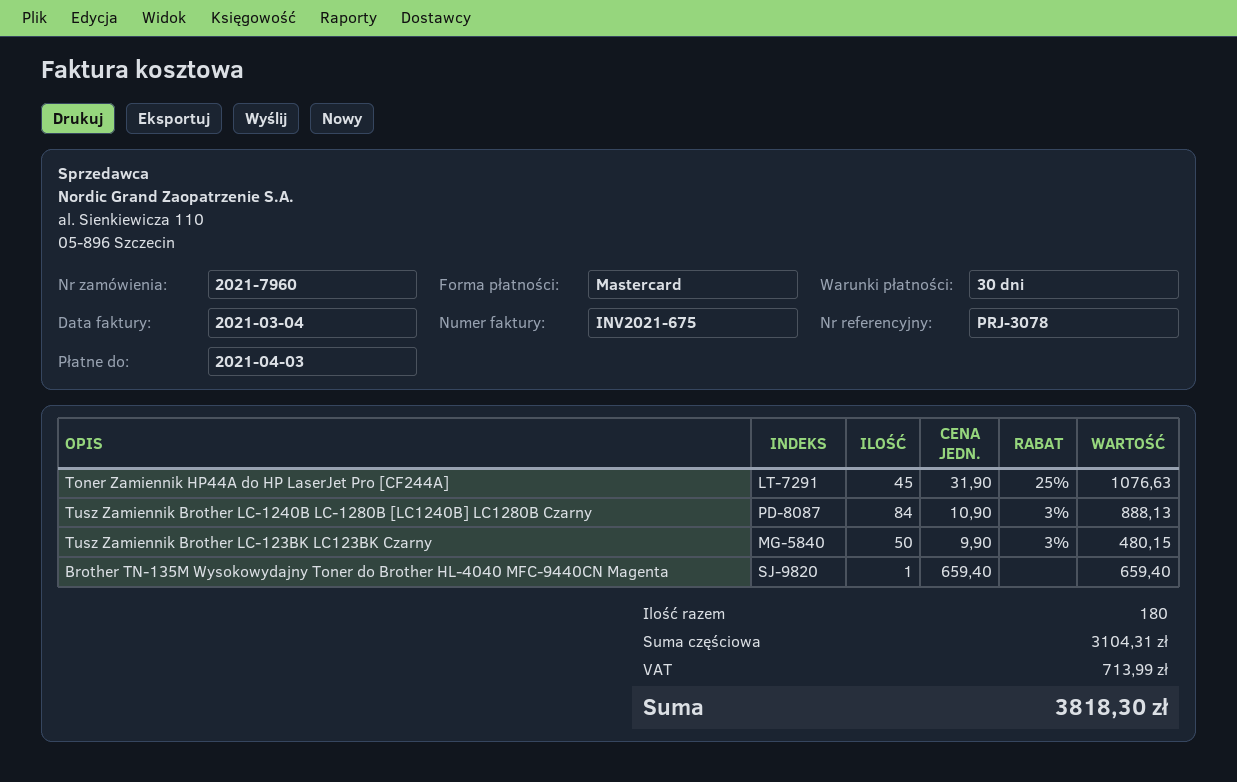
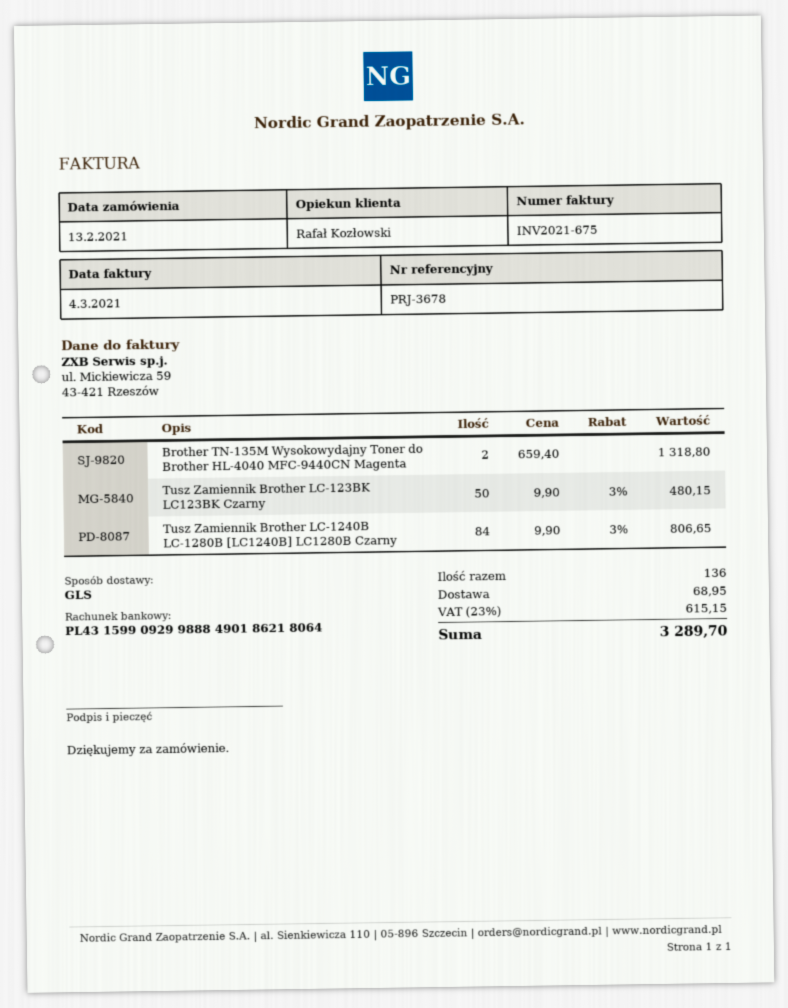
reference: PRJ-3078 -> PRJ-3678
Toner Zamiennik HP44A do HP LaserJet Pro [CF244A]: 45 x 31.90 - 25% = 1076.63 -> none
Tusz Zamiennik Brother LC-1240B LC-1280B [LC1240B] LC1280B Czarny: 84 x 10.90 - 3% = 888.13 -> 84 x 9.90 - 3% = 806.65
Brother TN-135M Wysokowydajny Toner do Brother HL-4040 MFC-9440CN Magenta: 1 x 659.40 = 659.40 -> 2 x 659.40 = 1318.80
total quantity: 180 -> 136
shipping: none -> 68.95
tax: 713.99 -> 615.15
total: 3818.30 -> 3289.70

